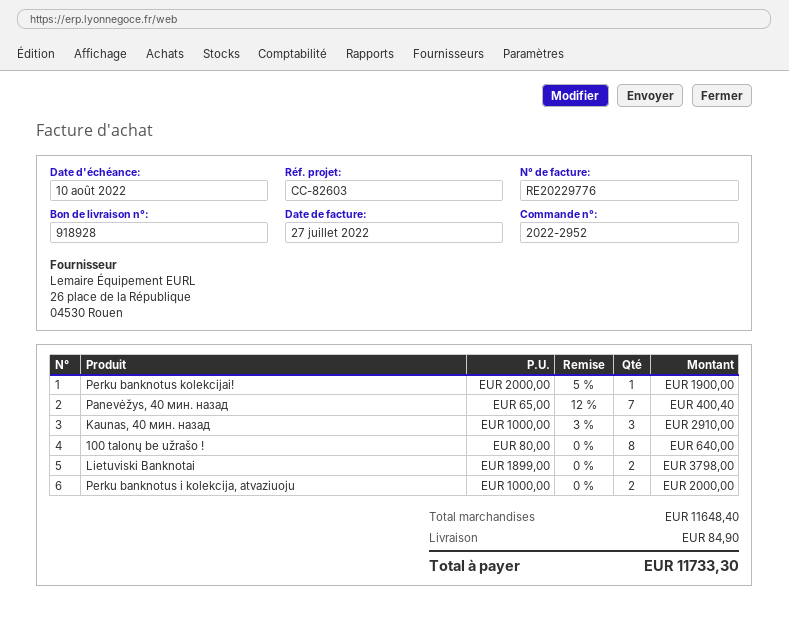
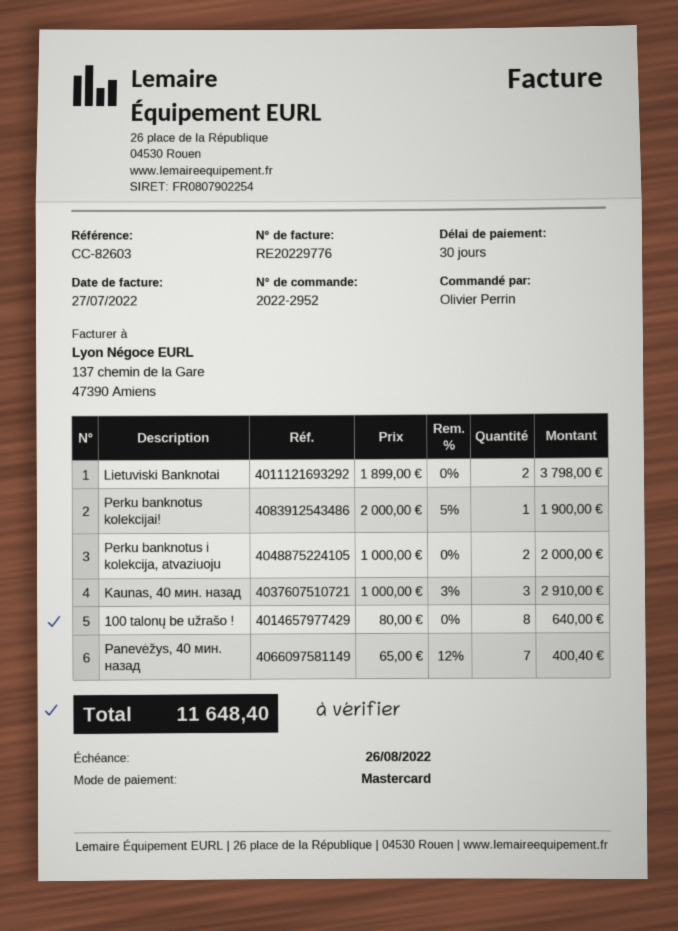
due date: 2022-08-10 -> 2022-08-26
shipping: 84.90 -> none
total: 11733.30 -> 11648.40

